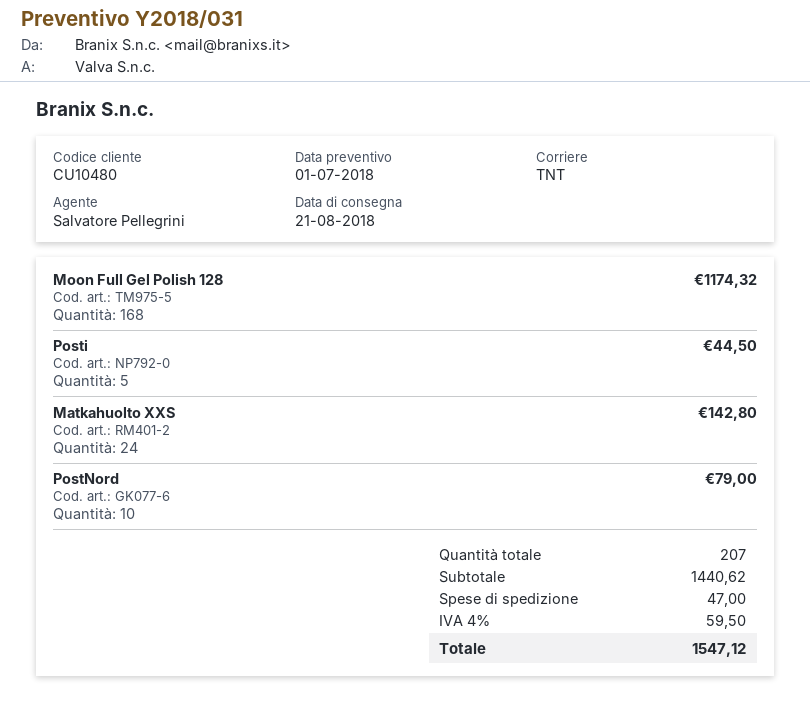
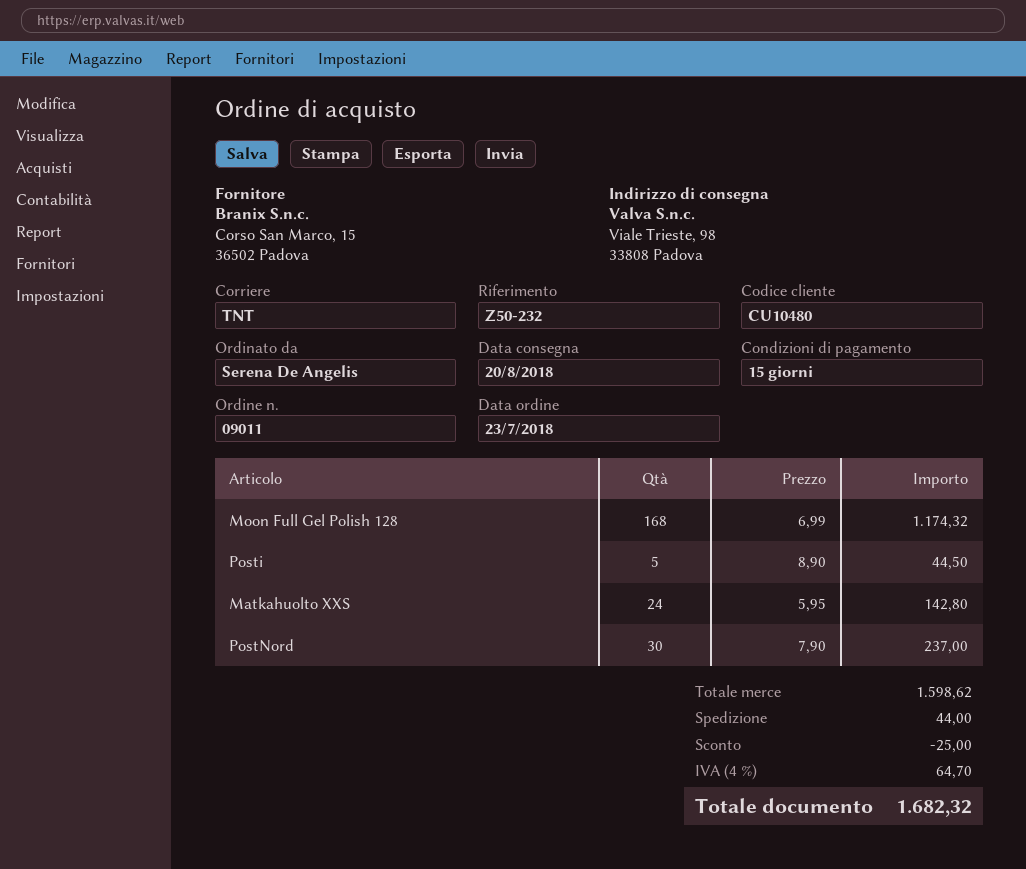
delivery date: 2018-08-21 -> 2018-08-20
PostNord: 10 for 79.00 -> 30 for 237.00
subtotal: 1440.62 -> 1598.62
discount: none -> 25.00
shipping: 47.00 -> 44.00
tax: 4% = 59.50 -> 4% = 64.70
total: 1547.12 -> 1682.32

